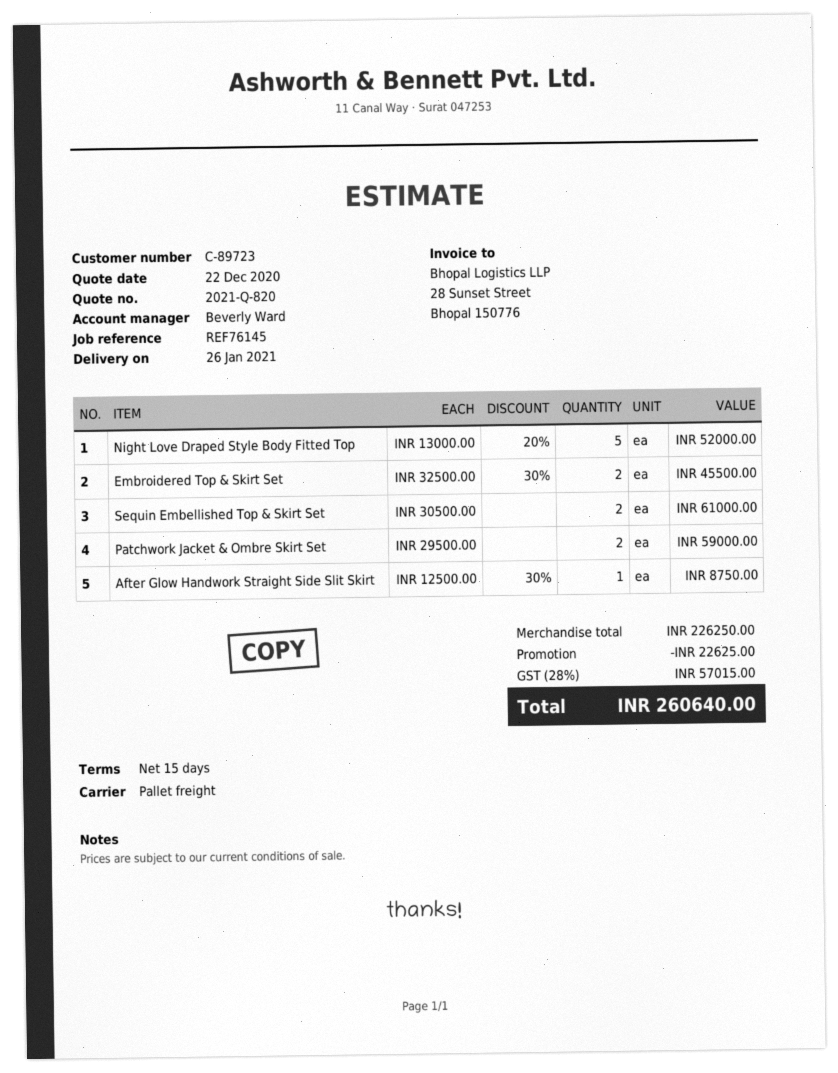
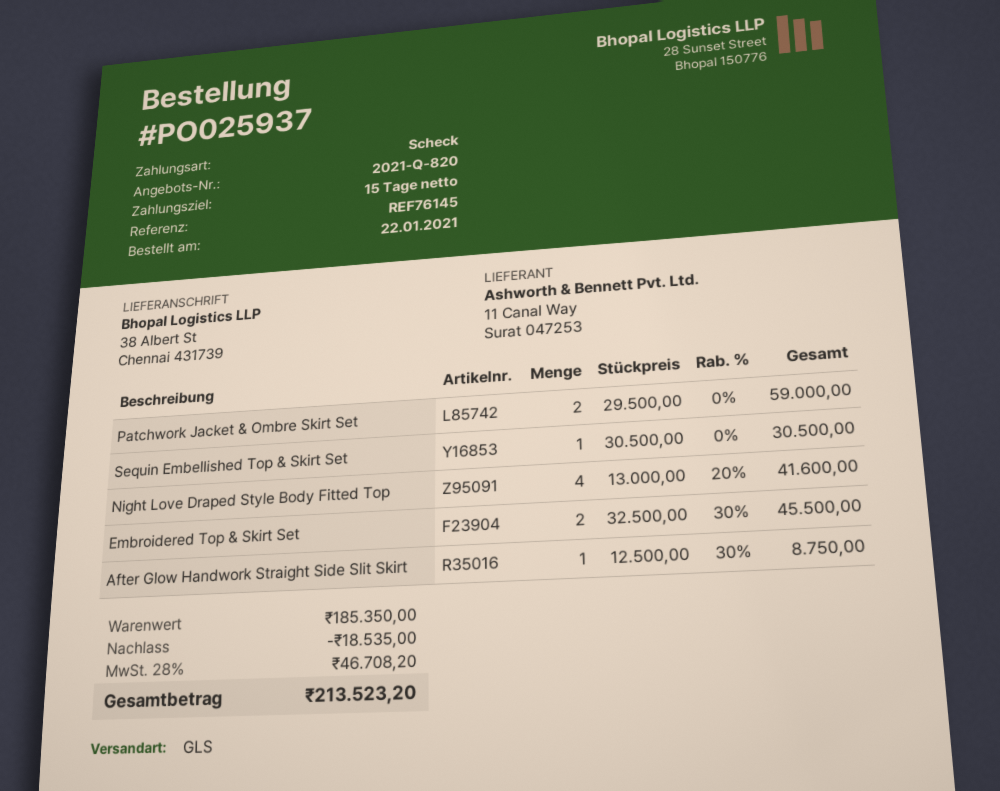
shipping method: pallet freight -> GLS
Night Love Draped Style Body Fitted Top: 5 x 13000.00 - 20% = 52000.00 -> 4 x 13000.00 - 20% = 41600.00
Sequin Embellished Top & Skirt Set: 2 x 30500.00 = 61000.00 -> 1 x 30500.00 = 30500.00
subtotal: 226250.00 -> 185350.00
discount: 22625.00 -> 18535.00
tax: 28% = 57015.00 -> 28% = 46708.20
total: 260640.00 -> 213523.20

